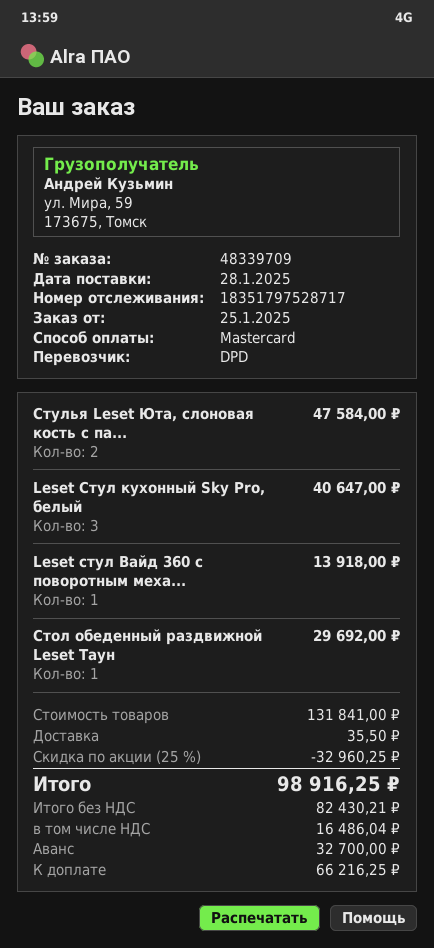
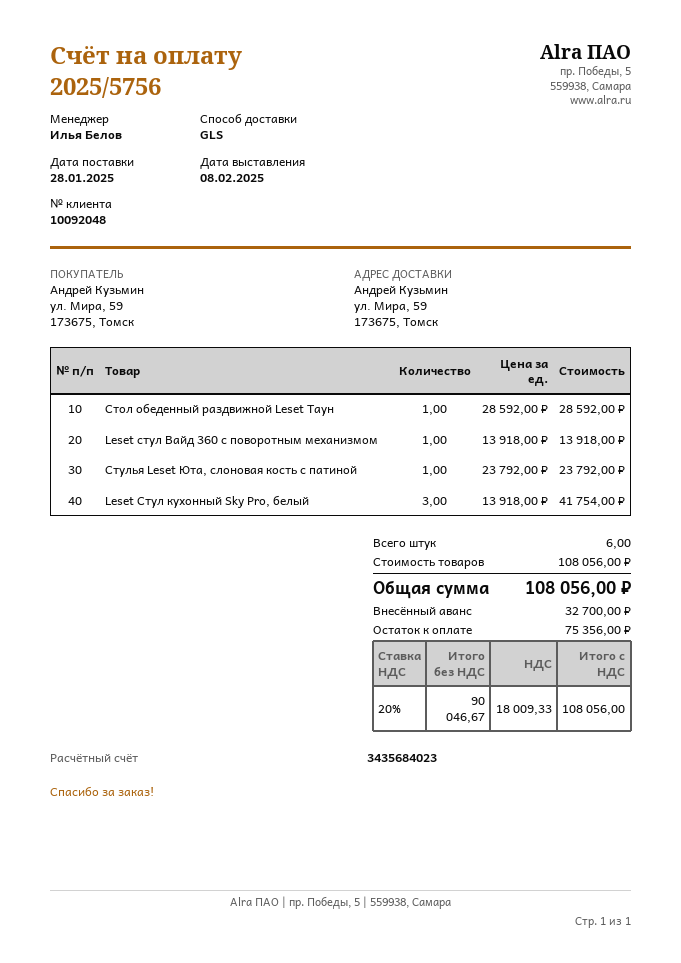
shipping method: DPD -> GLS
Стулья Leset Юта, слоновая кость с па...: 2 for 47584.00 -> 1 for 23792.00
Leset Стул кухонный Sky Pro, белый: 3 for 40647.00 -> 3 for 41754.00
Стол обеденный раздвижной Leset Таун: 1 for 29692.00 -> 1 for 28592.00
subtotal: 131841.00 -> 108056.00
discount: 25% = 32960.25 -> none
shipping: 35.50 -> none
net: 82430.21 -> 90046.67
tax: 16486.04 -> 18009.33
total: 98916.25 -> 108056.00
balance: 66216.25 -> 75356.00

